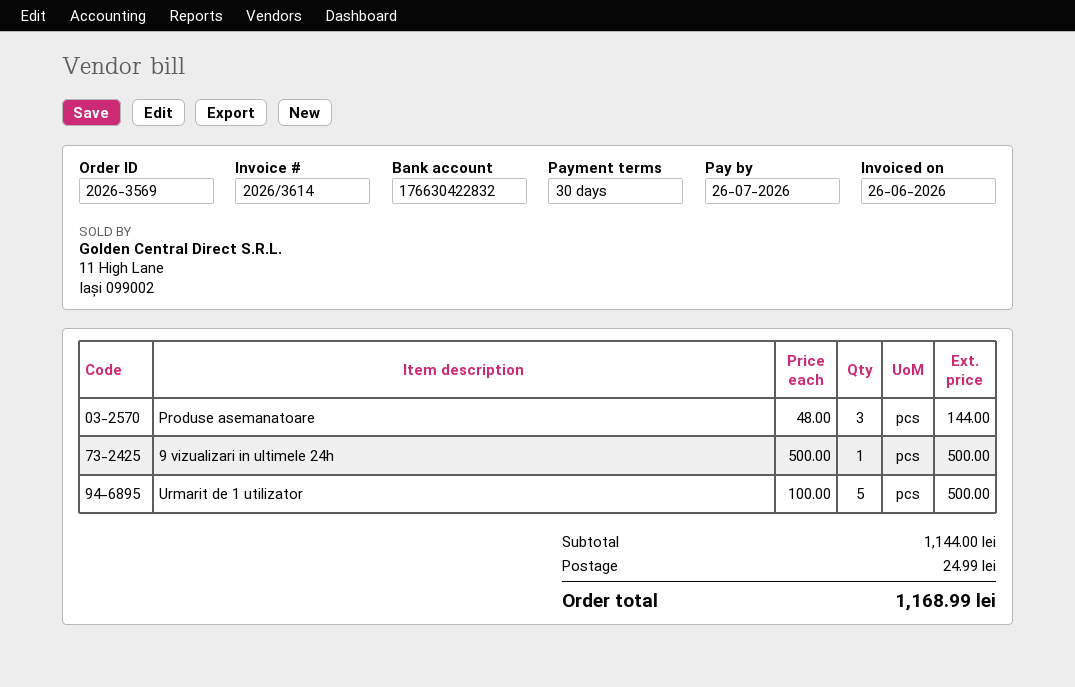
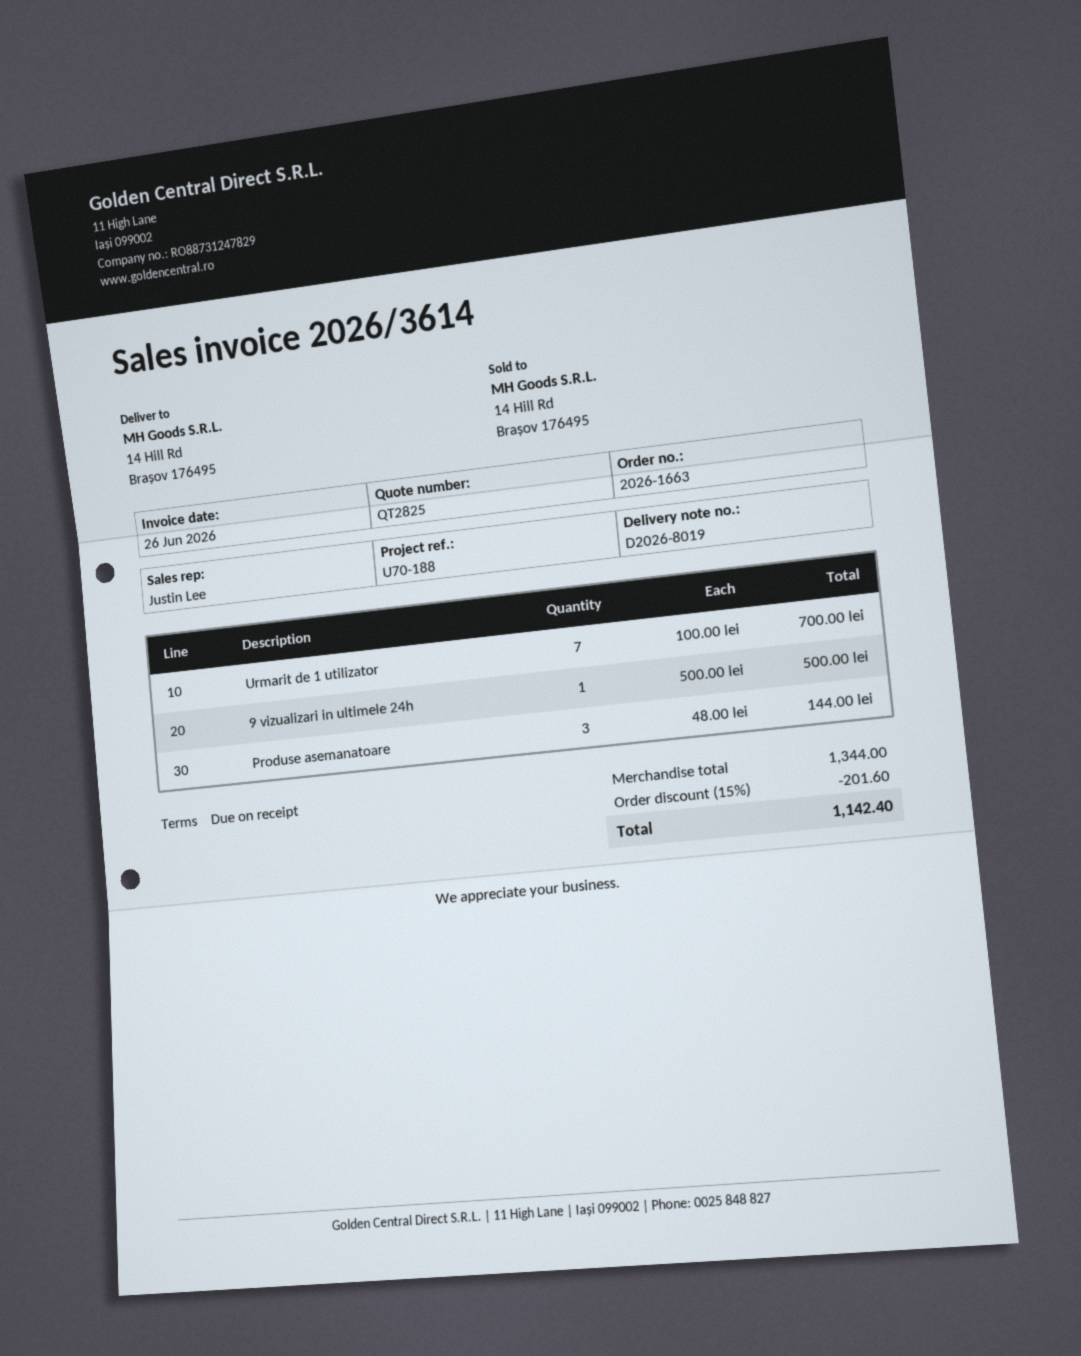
order number: 2026-3569 -> 2026-1663
payment terms: 30 days -> on receipt
Urmarit de 1 utilizator: 5 x 100.00 = 500.00 -> 7 x 100.00 = 700.00
subtotal: 1144.00 -> 1344.00
discount: none -> 15% = 201.60
shipping: 24.99 -> none
total: 1168.99 -> 1142.40

